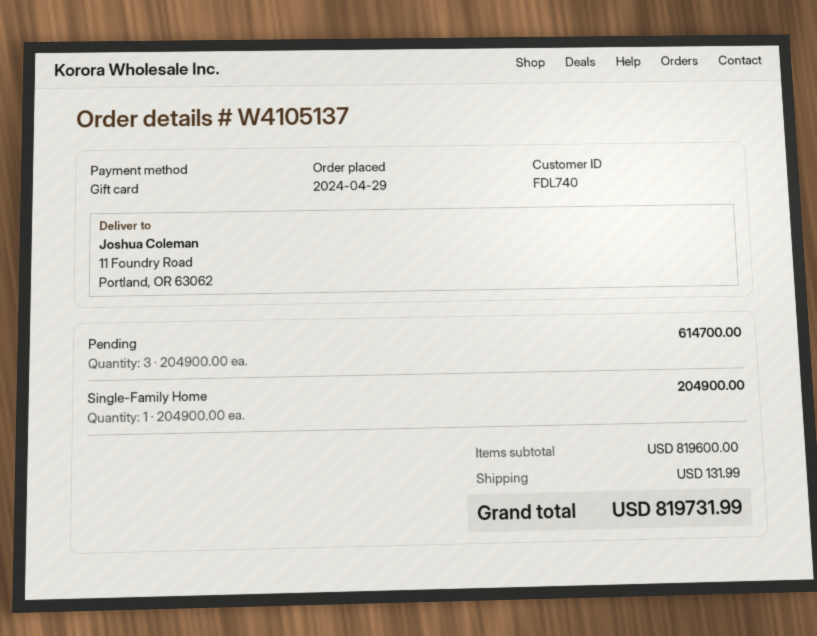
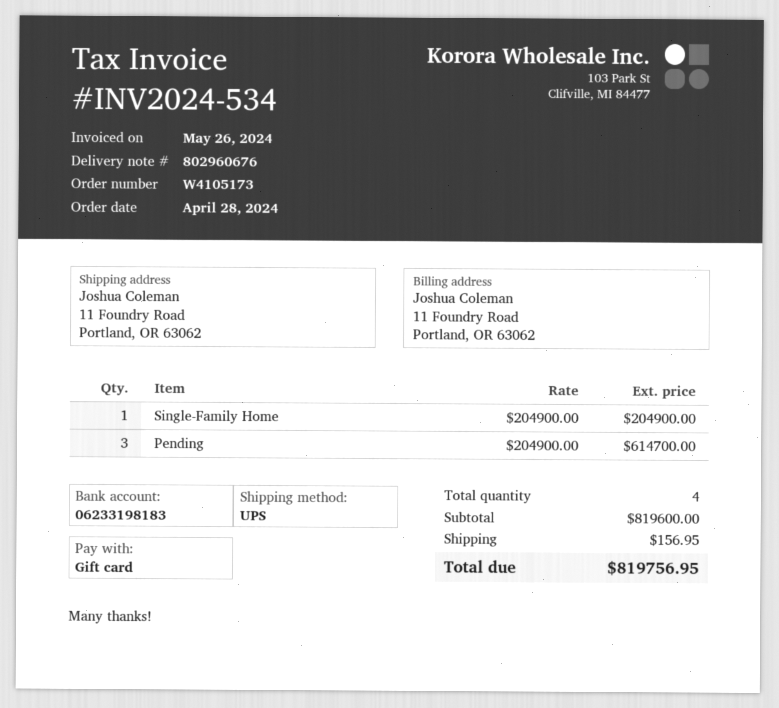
order number: W4105137 -> W4105173
order date: 2024-04-29 -> 2024-04-28
shipping: 131.99 -> 156.95
total: 819731.99 -> 819756.95

